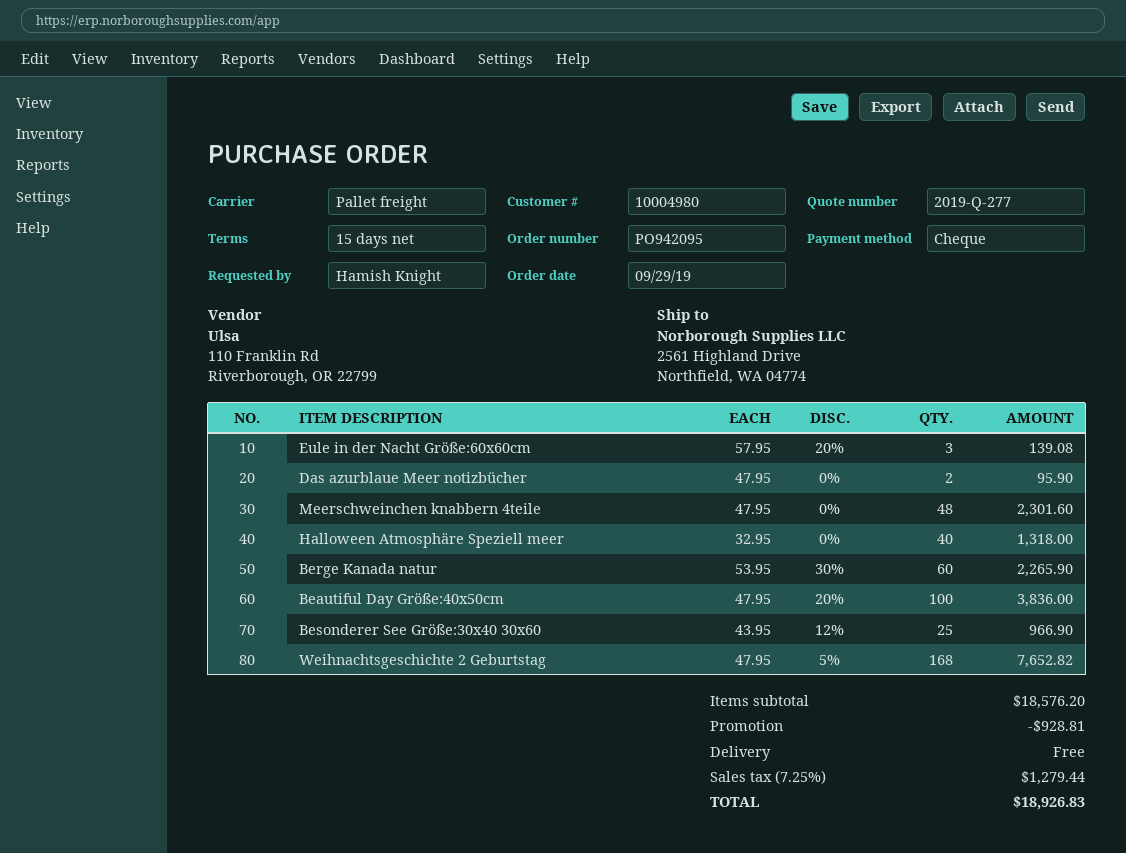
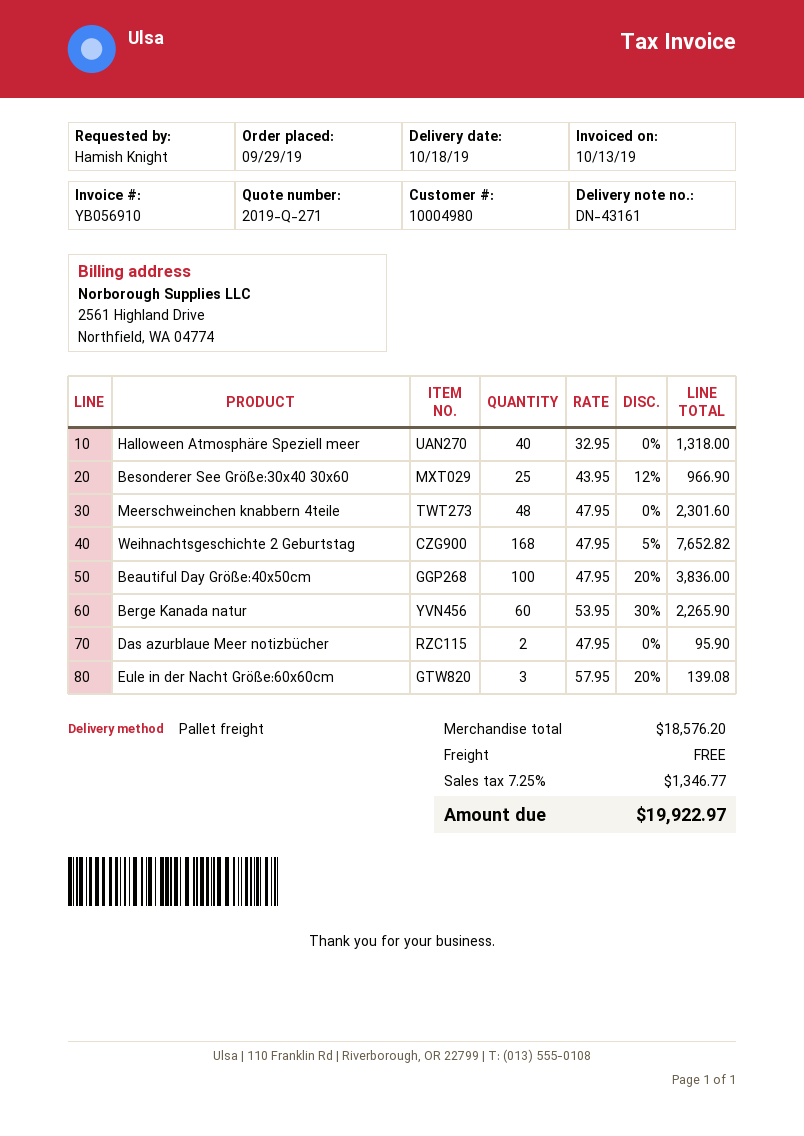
quote number: 2019-Q-277 -> 2019-Q-271
discount: 928.81 -> none
tax: 7.25% = 1279.44 -> 7.25% = 1346.77
total: 18926.83 -> 19922.97

